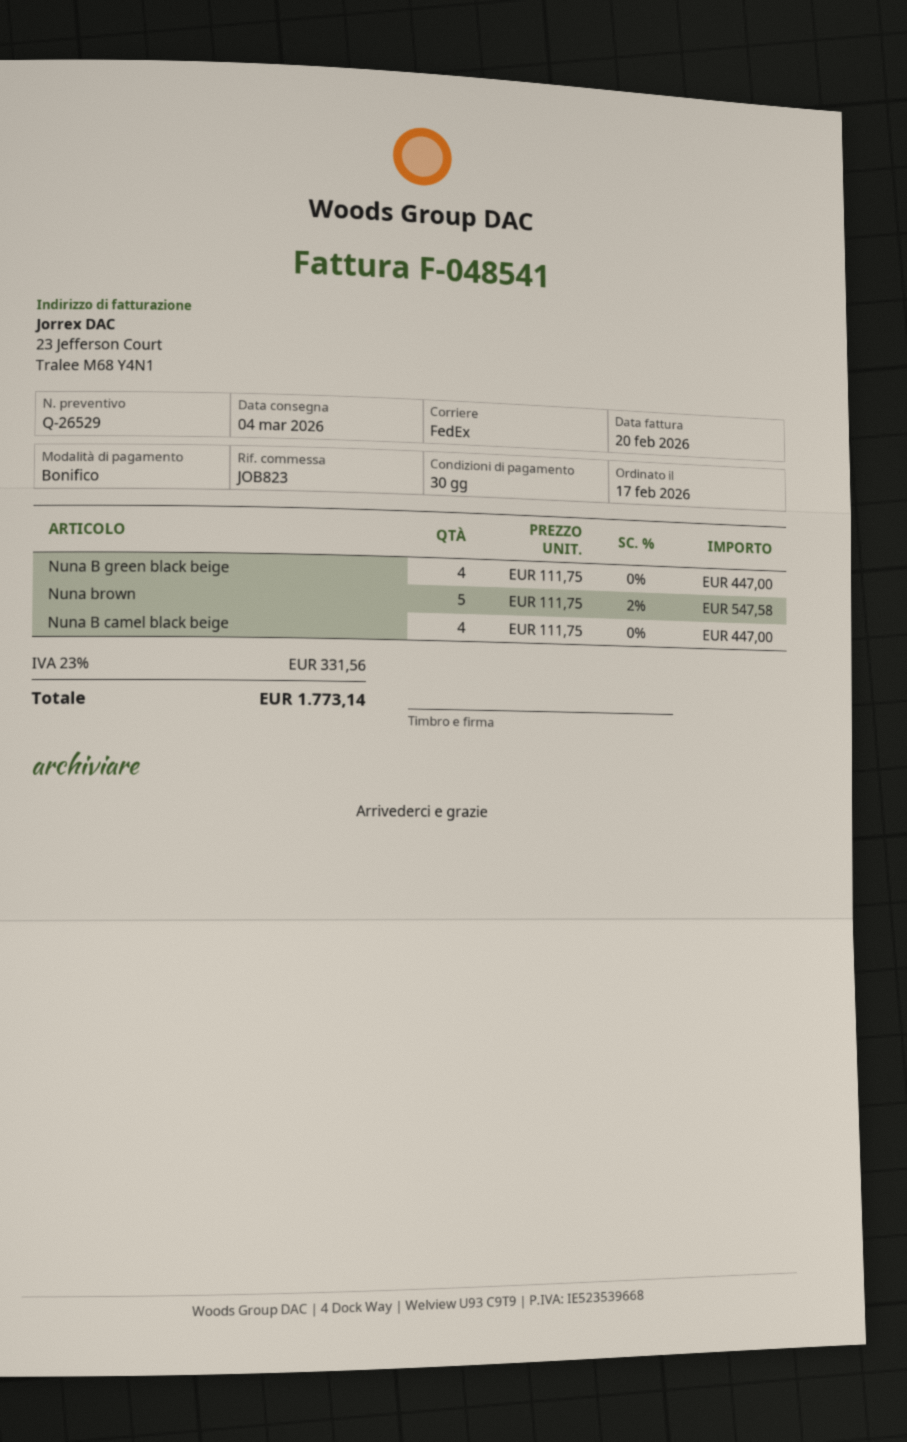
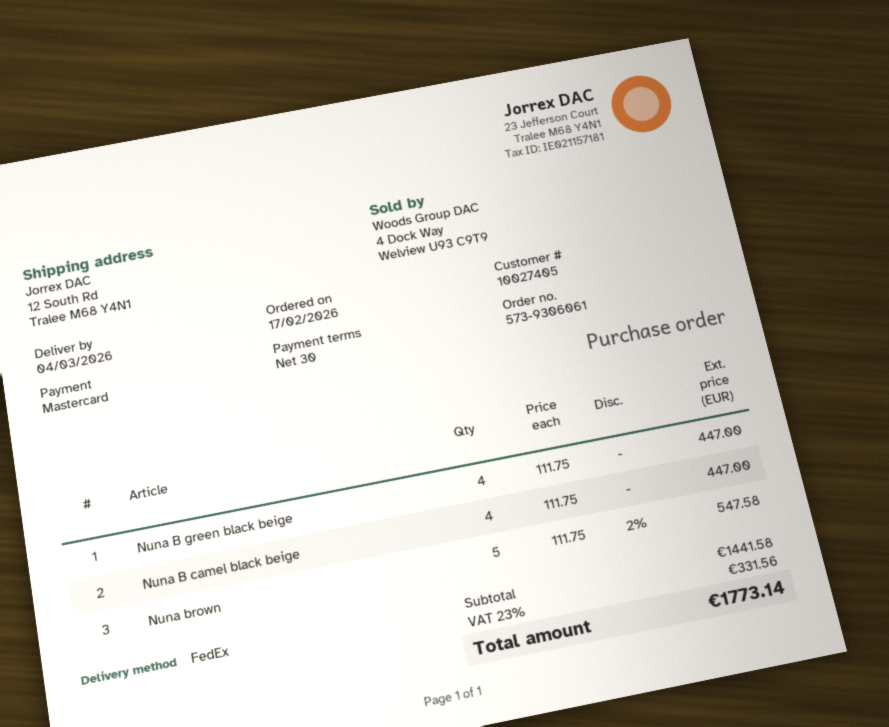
payment method: bank transfer -> Mastercard

